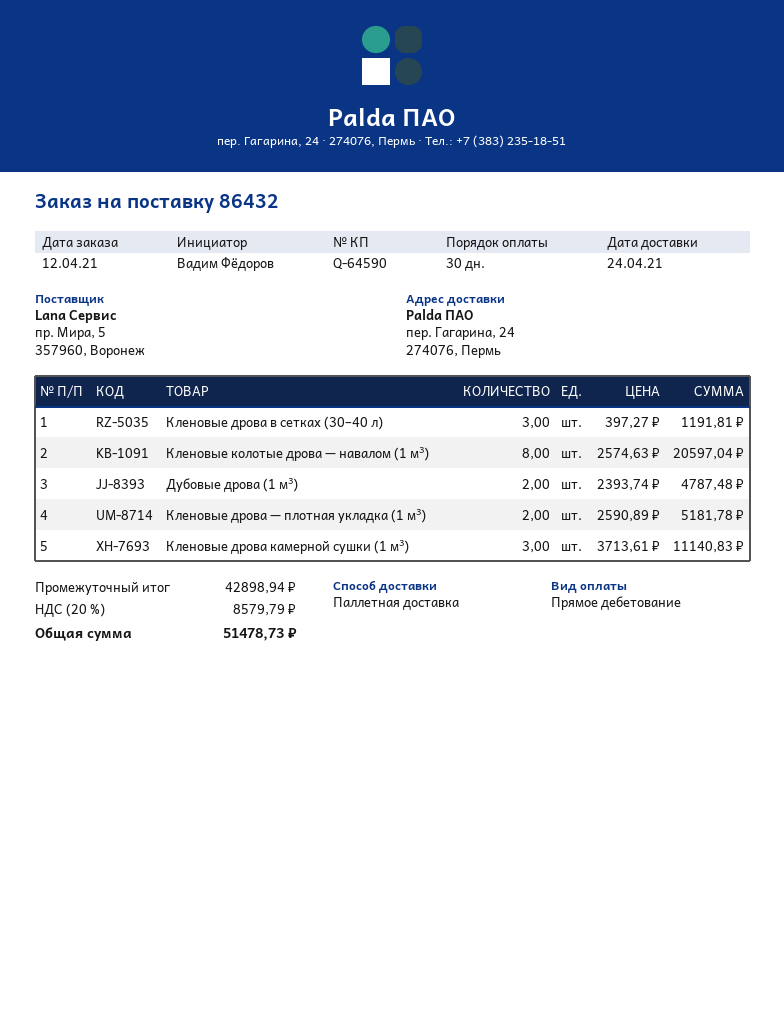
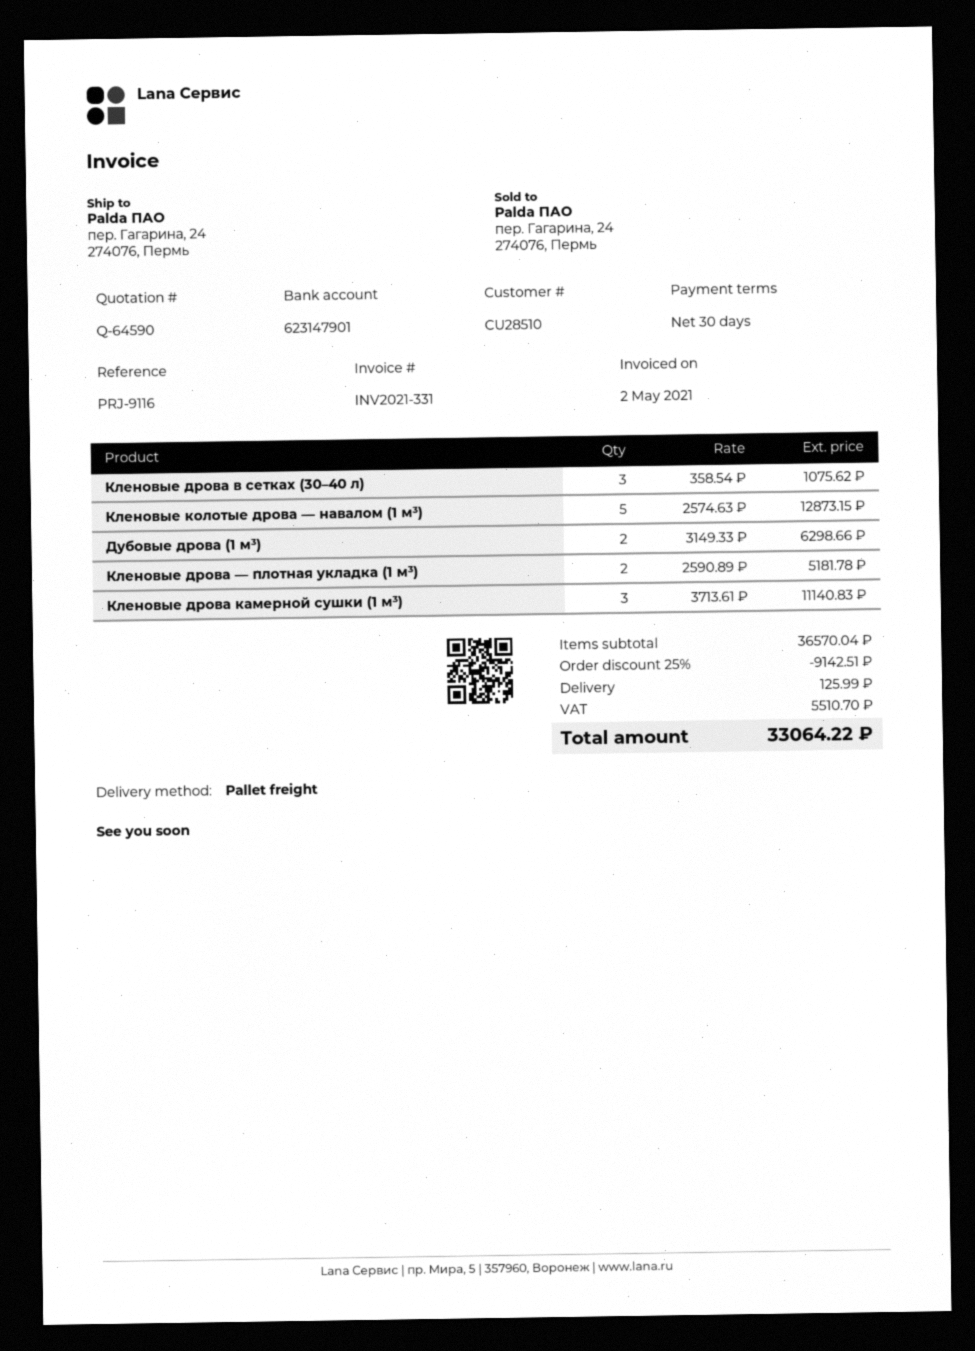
Кленовые дрова в сетках (30–40 л): 3 x 397.27 = 1191.81 -> 3 x 358.54 = 1075.62
Кленовые колотые дрова — навалом (1 м³): 8 x 2574.63 = 20597.04 -> 5 x 2574.63 = 12873.15
Дубовые дрова (1 м³): 2 x 2393.74 = 4787.48 -> 2 x 3149.33 = 6298.66
subtotal: 42898.94 -> 36570.04
discount: none -> 25% = 9142.51
shipping: none -> 125.99
tax: 8579.79 -> 5510.70
total: 51478.73 -> 33064.22

